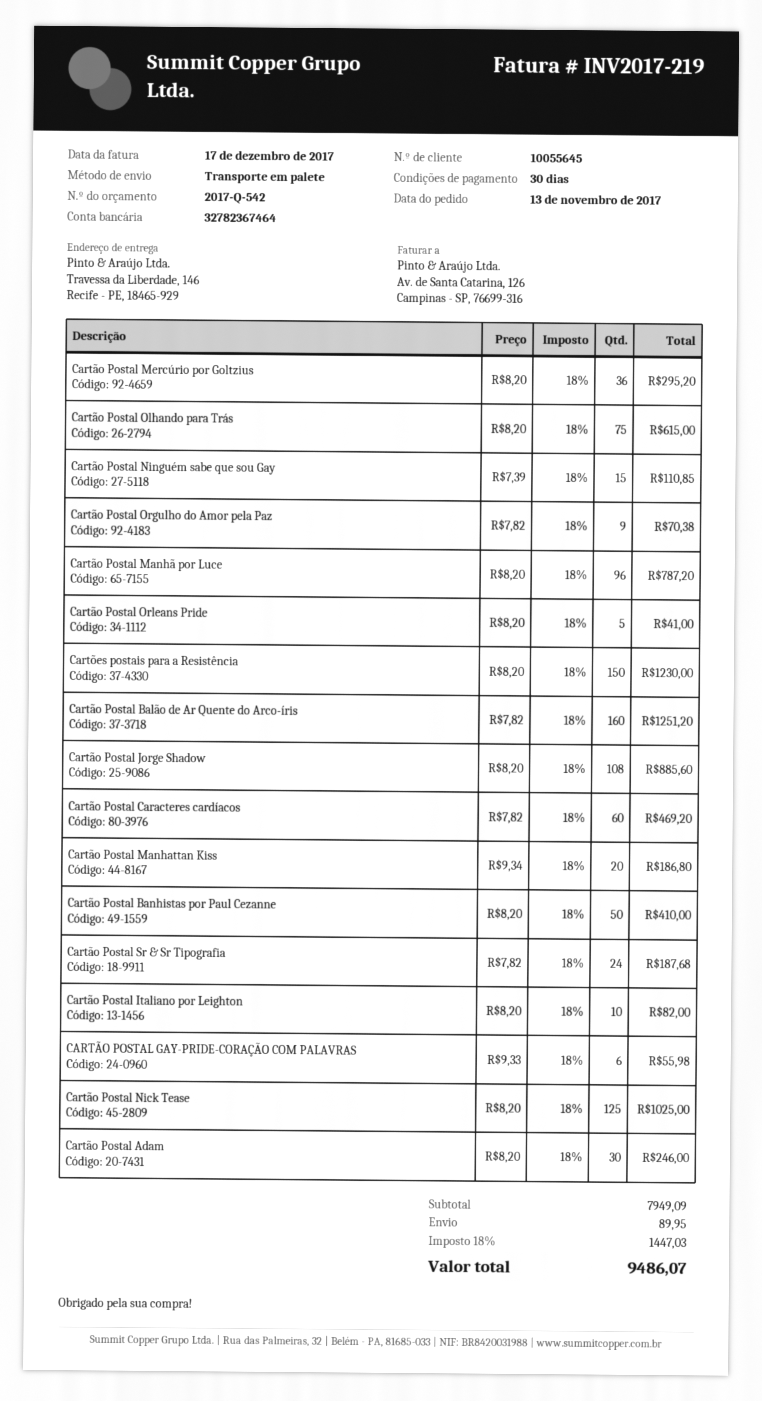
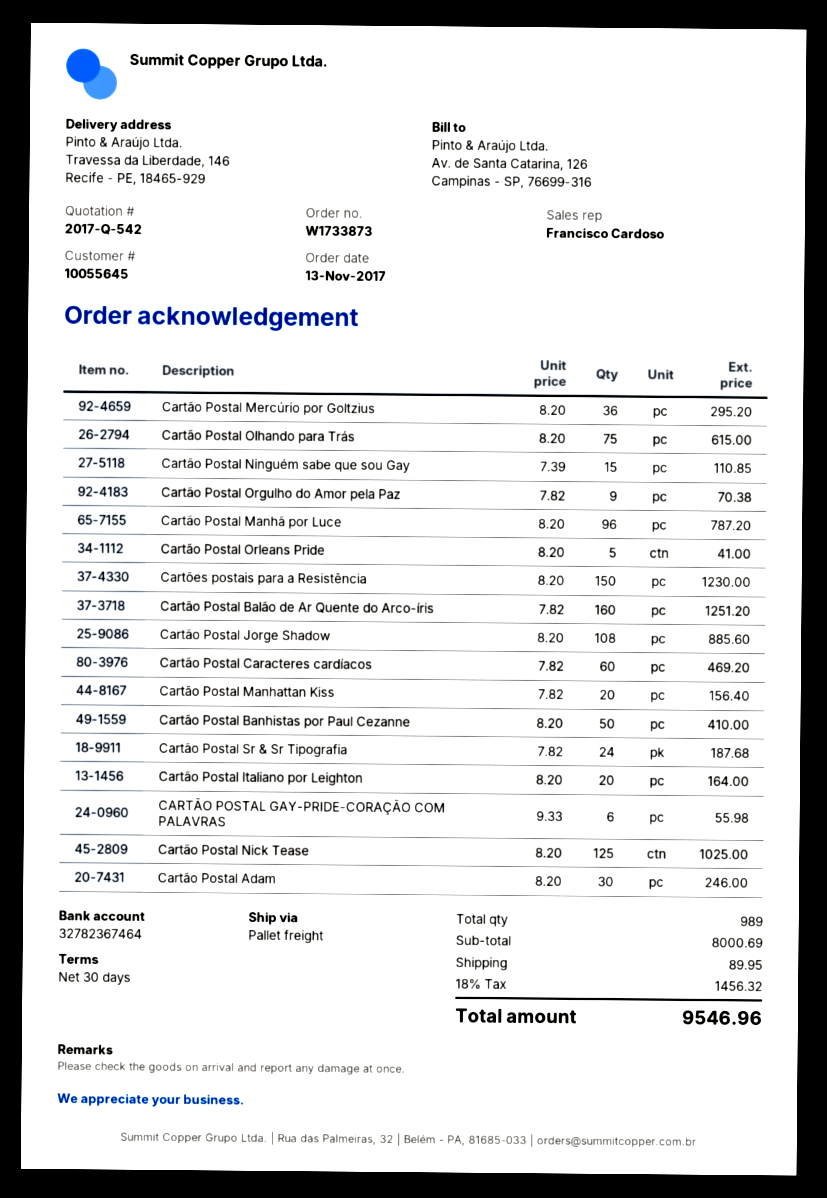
Cartão Postal Manhattan Kiss: 20 x 9.34 = 186.80 -> 20 x 7.82 = 156.40
Cartão Postal Italiano por Leighton: 10 x 8.20 = 82.00 -> 20 x 8.20 = 164.00
subtotal: 7949.09 -> 8000.69
tax: 18% = 1447.03 -> 18% = 1456.32
total: 9486.07 -> 9546.96

